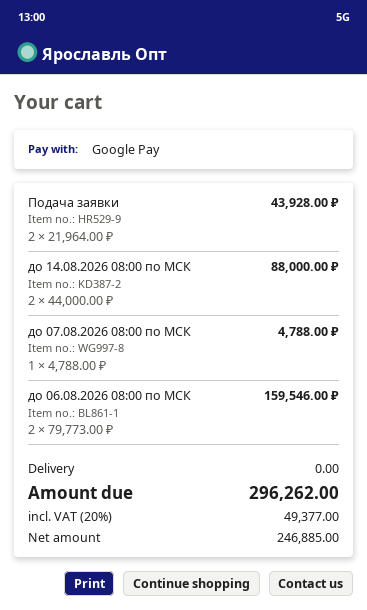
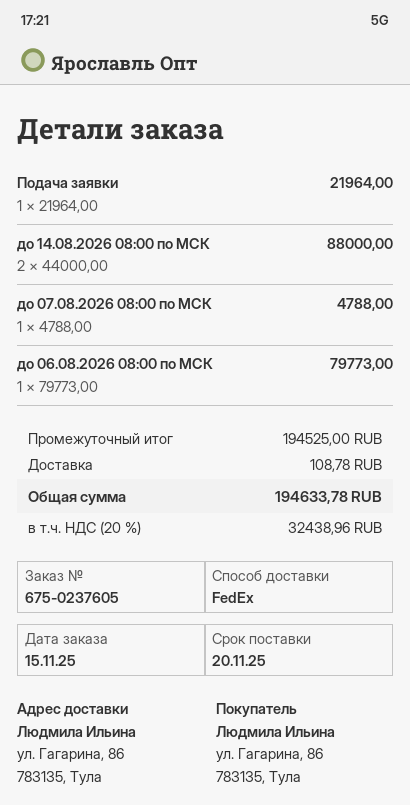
Подача заявки: 2 x 21964.00 = 43928.00 -> 1 x 21964.00 = 21964.00
до 06.08.2026 08:00 по МСК: 2 x 79773.00 = 159546.00 -> 1 x 79773.00 = 79773.00
shipping: 0.00 -> 108.78
tax: 20% = 49377.00 -> 20% = 32438.96
total: 296262.00 -> 194633.78

